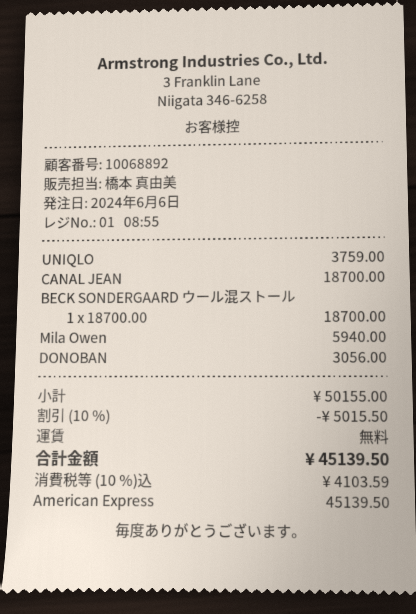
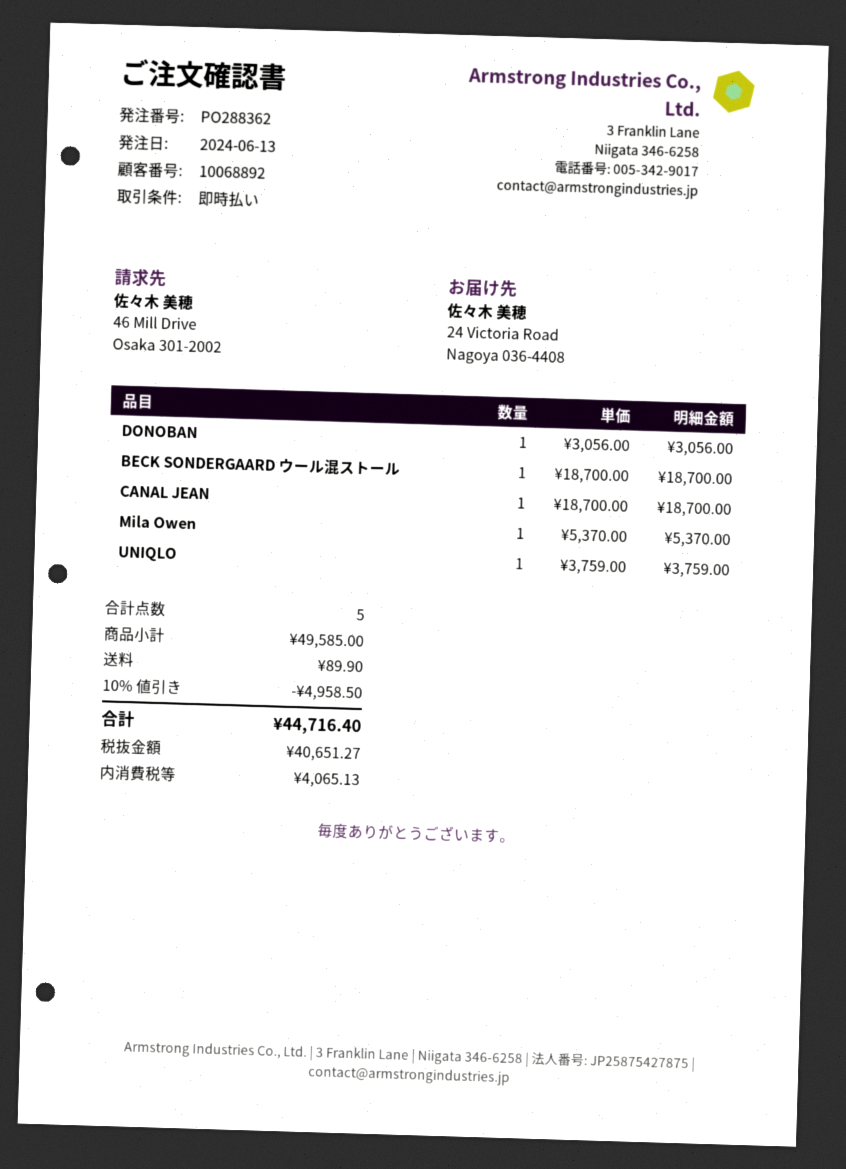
order date: 2024-06-06 -> 2024-06-13
Mila Owen: 1 x 5940.00 = 5940.00 -> 1 x 5370.00 = 5370.00
subtotal: 50155.00 -> 49585.00
discount: 10% = 5015.50 -> 10% = 4958.50
shipping: 0.00 -> 89.90
tax: 4103.59 -> 4065.13
total: 45139.50 -> 44716.40

